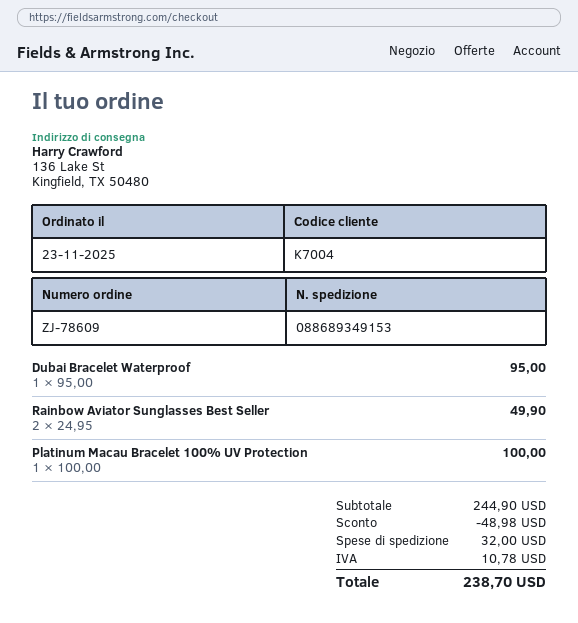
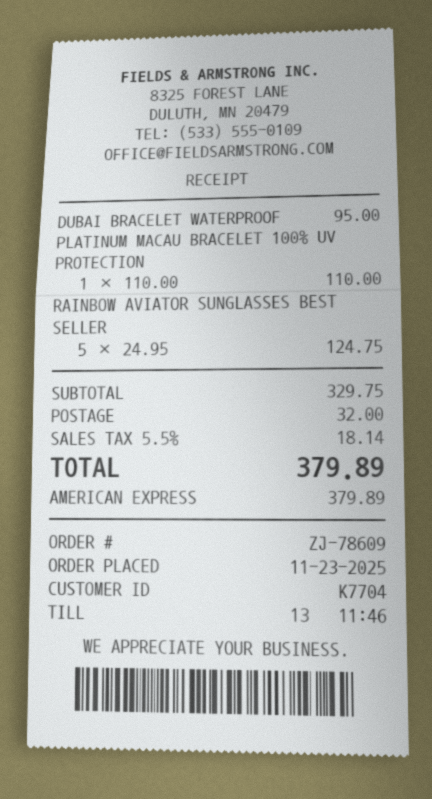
customer number: K7004 -> K7704
Rainbow Aviator Sunglasses Best Seller: 2 x 24.95 = 49.90 -> 5 x 24.95 = 124.75
Platinum Macau Bracelet 100% UV Protection: 1 x 100.00 = 100.00 -> 1 x 110.00 = 110.00
subtotal: 244.90 -> 329.75
discount: 48.98 -> none
tax: 10.78 -> 18.14
total: 238.70 -> 379.89

